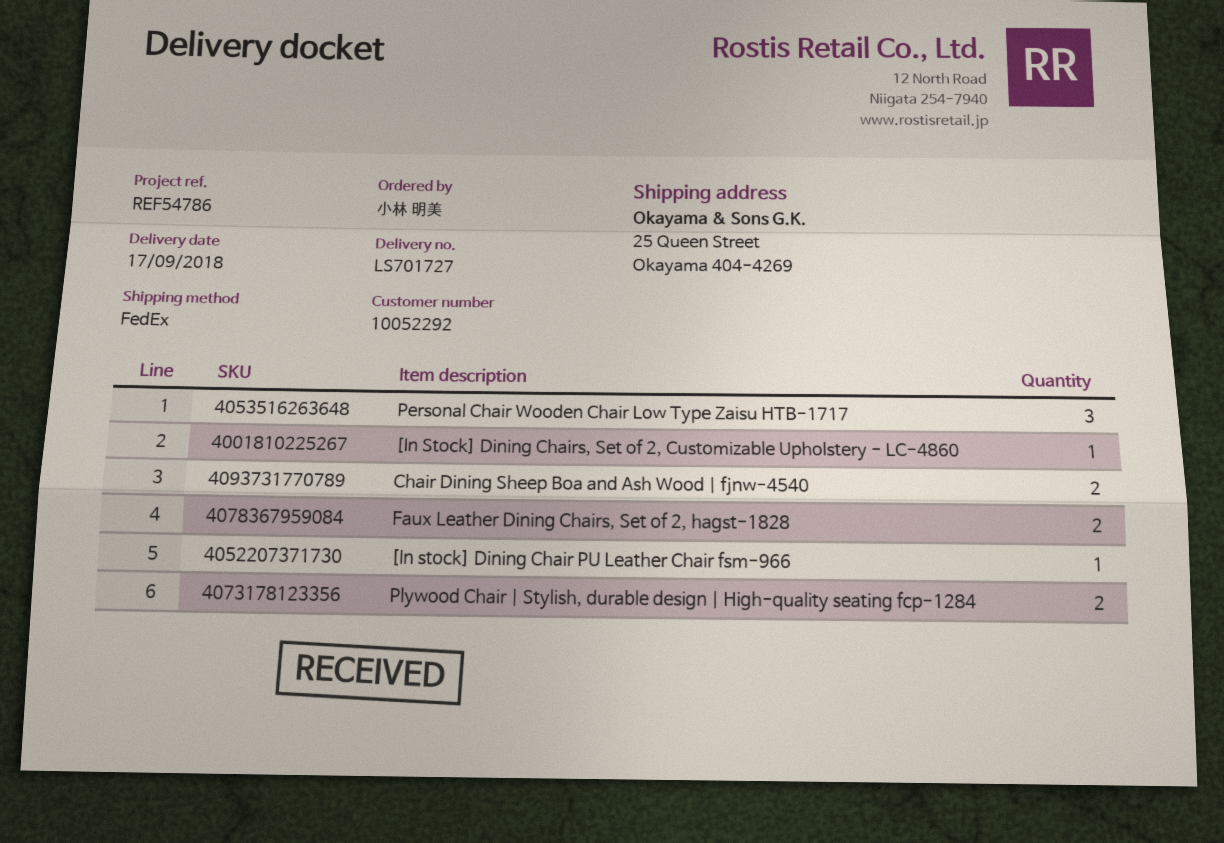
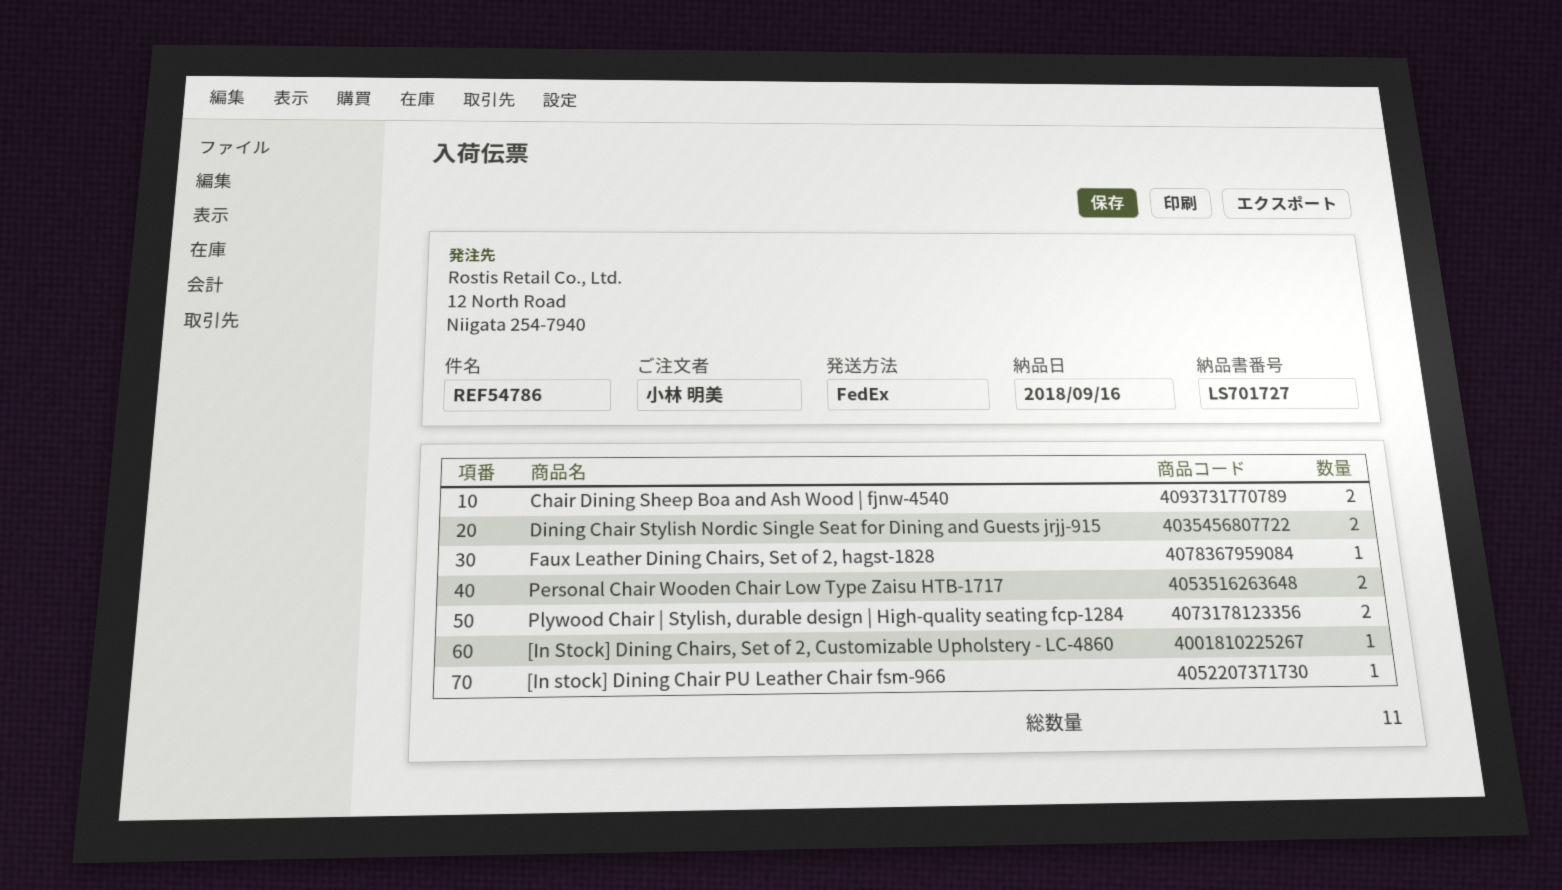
delivery date: 2018-09-17 -> 2018-09-16
Personal Chair Wooden Chair Low Type Zaisu HTB-1717: 3 -> 2
Faux Leather Dining Chairs, Set of 2, hagst-1828: 2 -> 1
Dining Chair Stylish Nordic Single Seat for Dining and Guests jrjj-915: none -> 2

